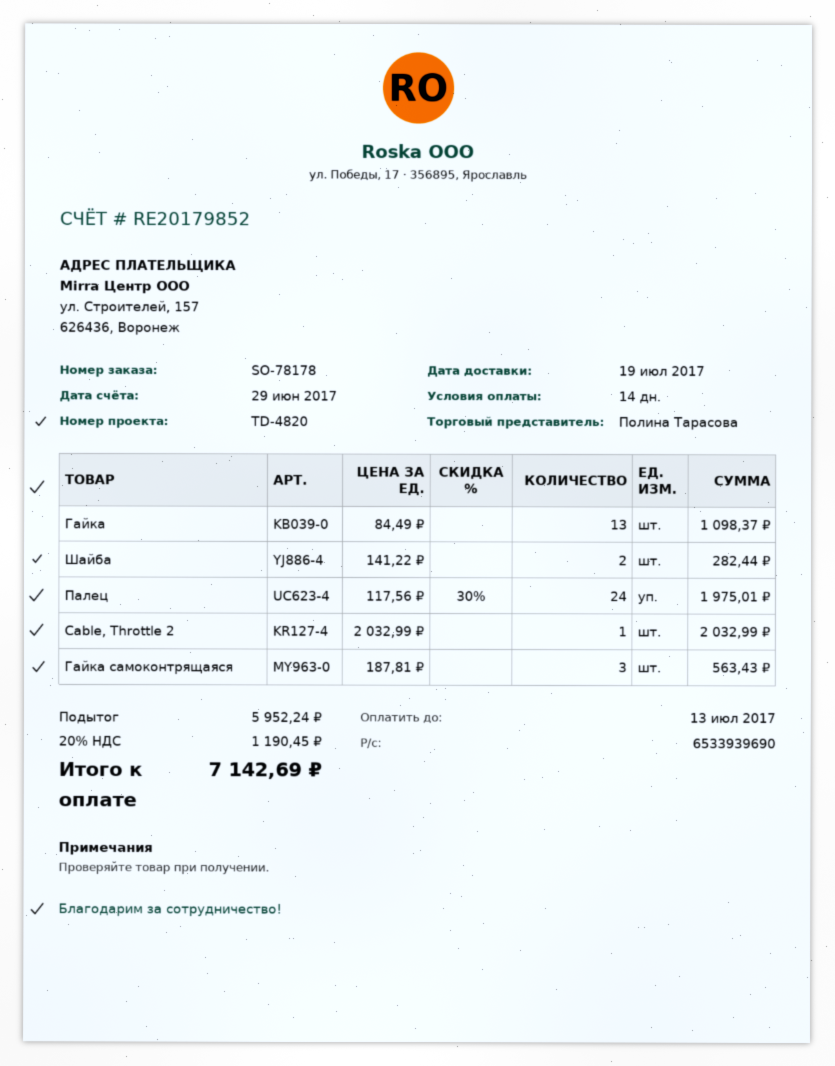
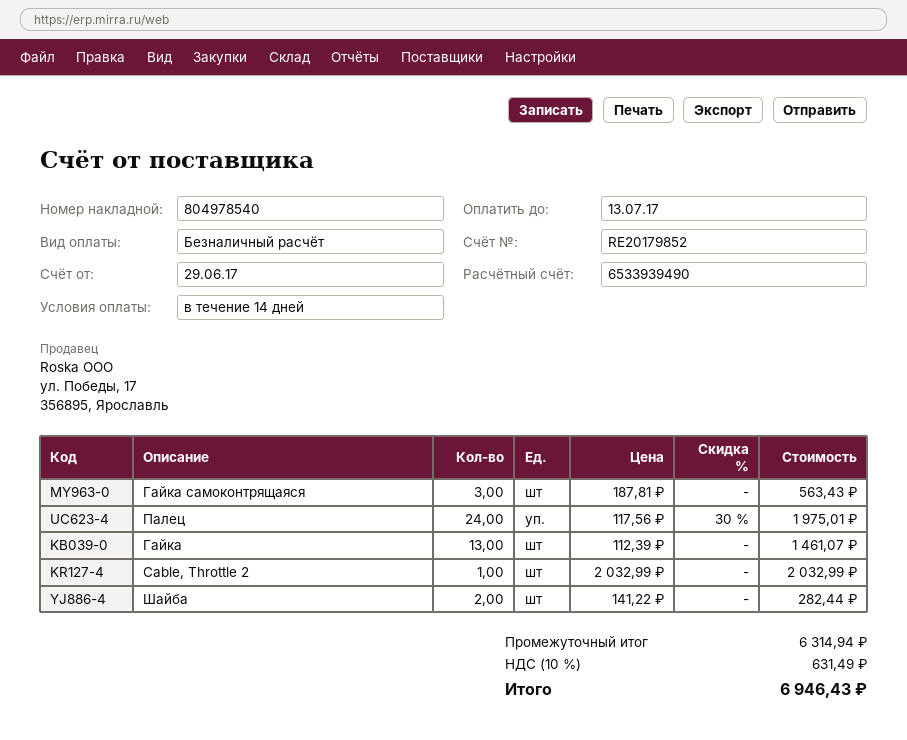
bank account: 6533939690 -> 6533939490
Гайка: 13 x 84.49 = 1098.37 -> 13 x 112.39 = 1461.07
subtotal: 5952.24 -> 6314.94
tax: 20% = 1190.45 -> 10% = 631.49
total: 7142.69 -> 6946.43

